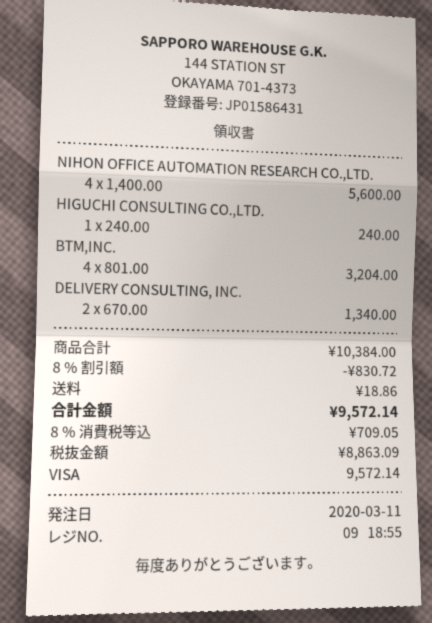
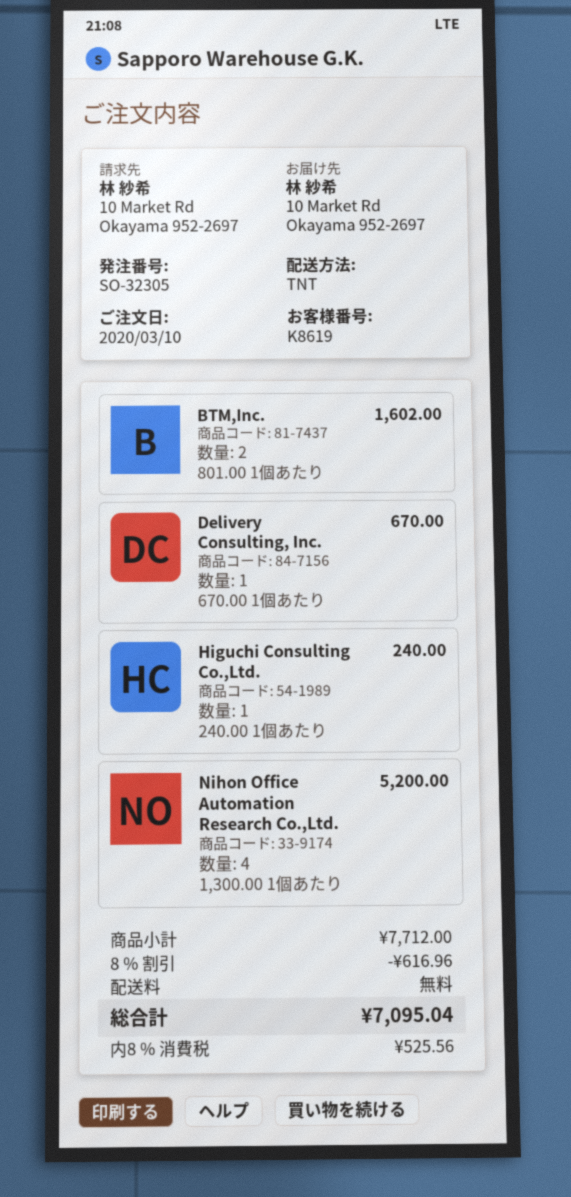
order date: 2020-03-11 -> 2020-03-10
NIHON OFFICE AUTOMATION RESEARCH CO.,LTD.: 4 x 1400.00 = 5600.00 -> 4 x 1300.00 = 5200.00
BTM,INC.: 4 x 801.00 = 3204.00 -> 2 x 801.00 = 1602.00
DELIVERY CONSULTING, INC.: 2 x 670.00 = 1340.00 -> 1 x 670.00 = 670.00
subtotal: 10384.00 -> 7712.00
discount: 8% = 830.72 -> 8% = 616.96
shipping: 18.86 -> 0.00
tax: 8% = 709.05 -> 8% = 525.56
total: 9572.14 -> 7095.04

